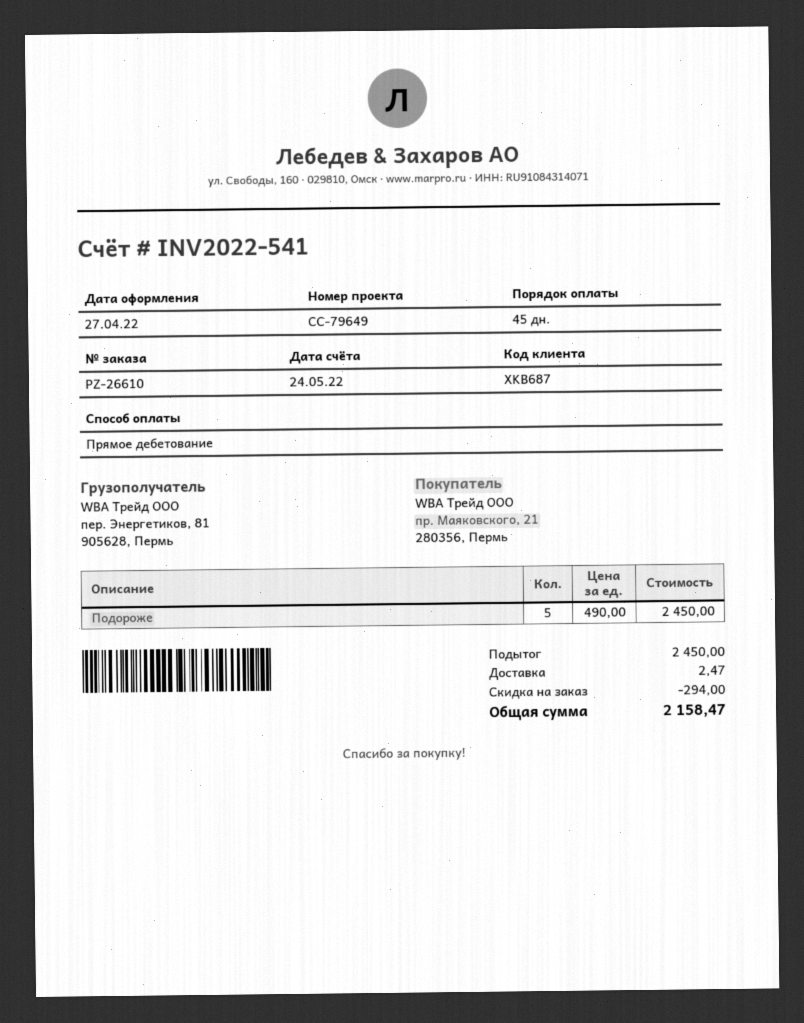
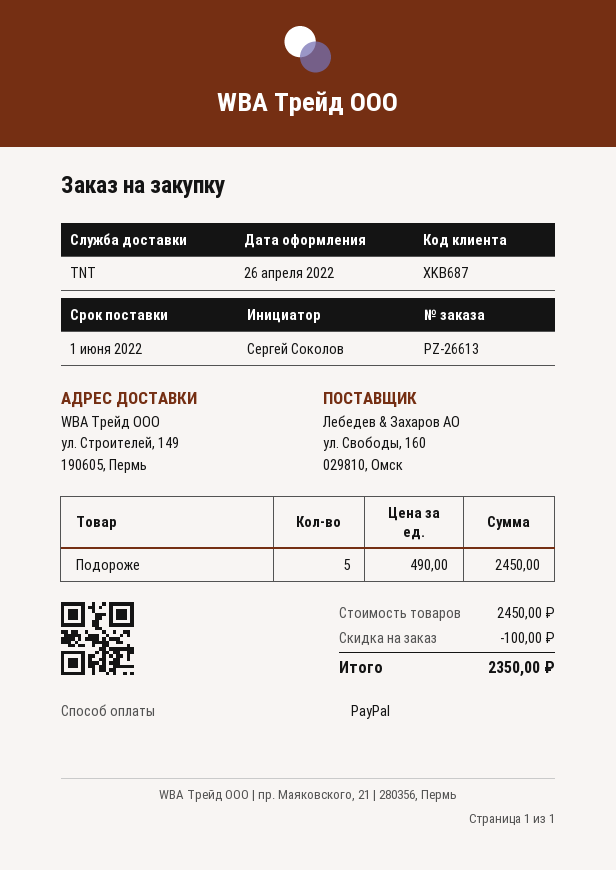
order number: PZ-26610 -> PZ-26613
order date: 2022-04-27 -> 2022-04-26
payment method: direct debit -> PayPal
ship to: пер. Энергетиков, 81, 905628, Пермь -> ул. Строителей, 149, 190605, Пермь
discount: 294.00 -> 100.00
shipping: 2.47 -> none
total: 2158.47 -> 2350.00

